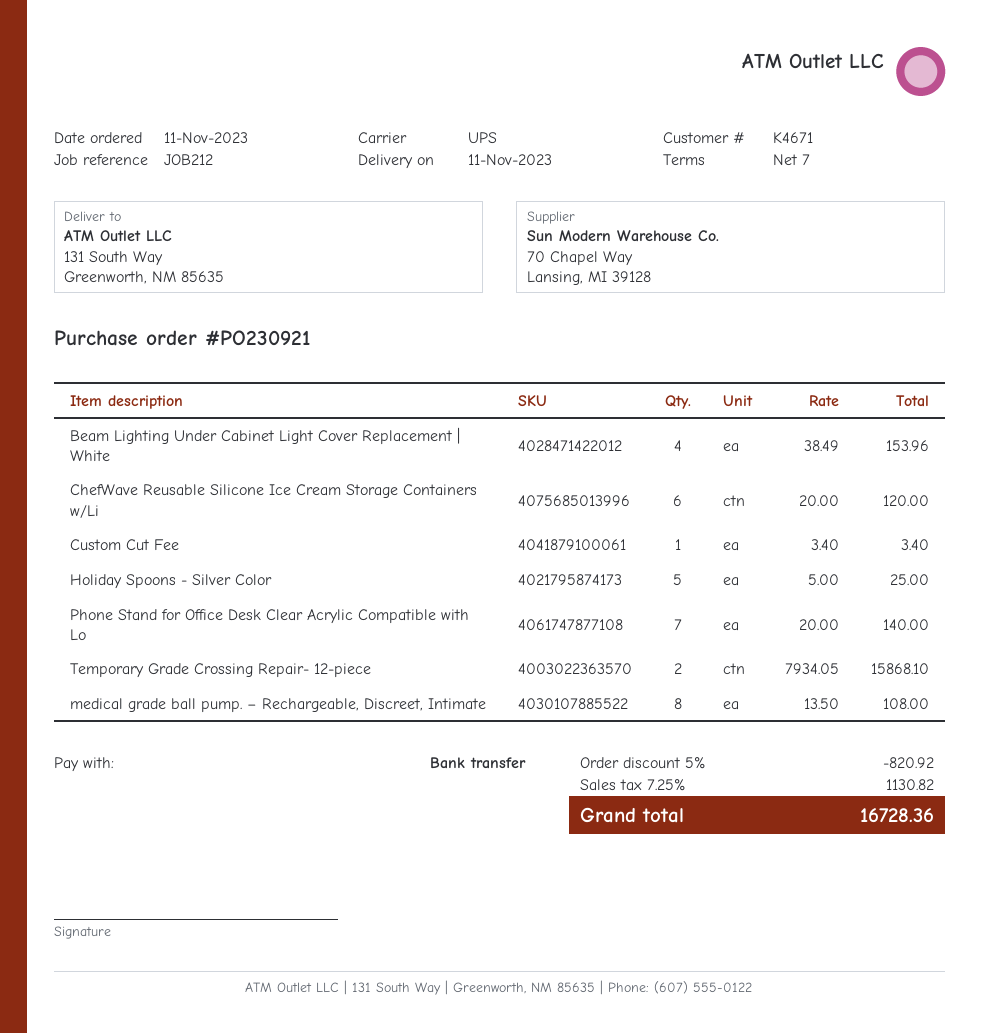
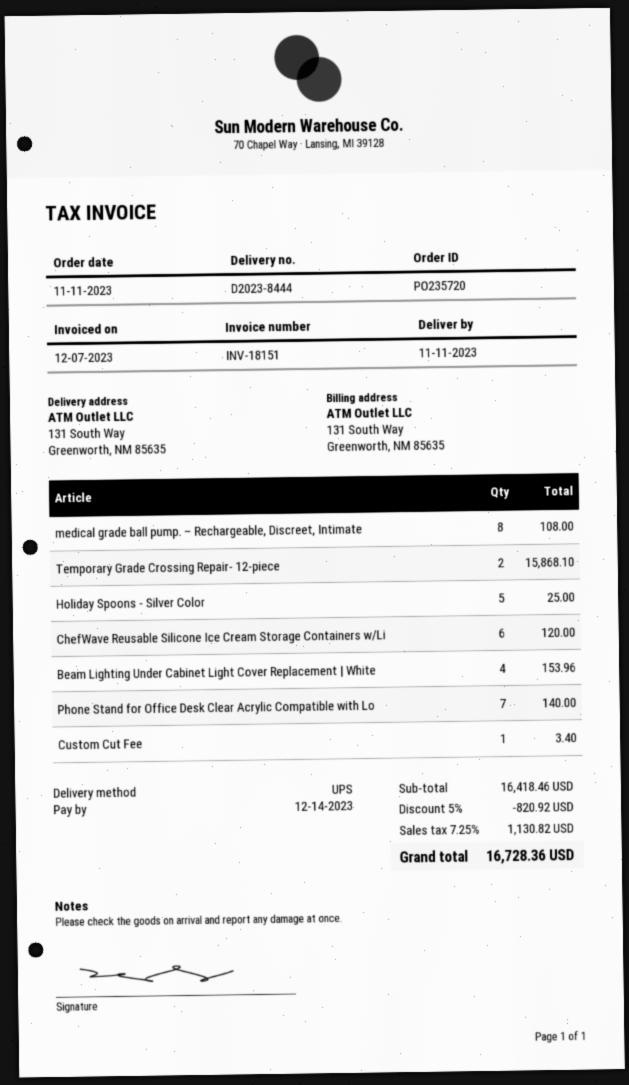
order number: PO230921 -> PO235720

